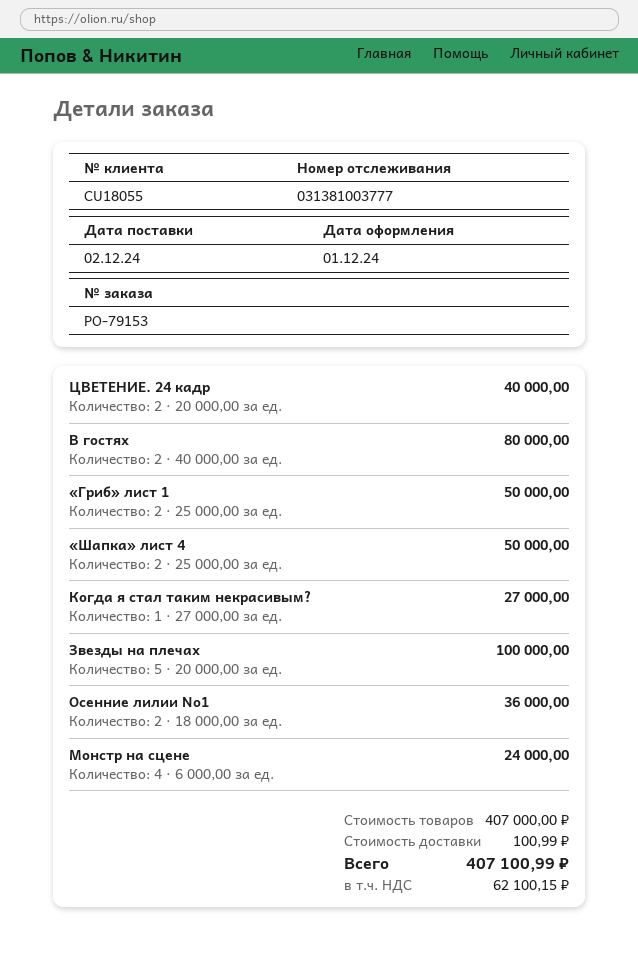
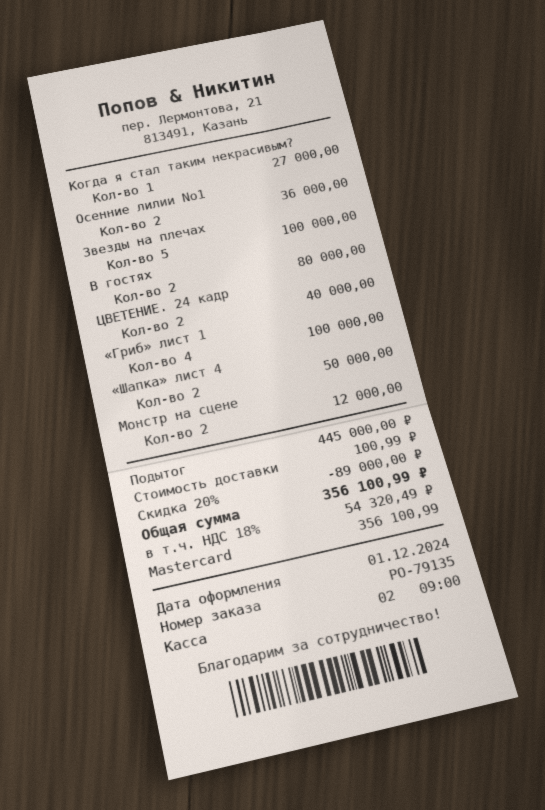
order number: PO-79153 -> PO-79135
«Гриб» лист 1: 2 for 50000.00 -> 4 for 100000.00
Монстр на сцене: 4 for 24000.00 -> 2 for 12000.00
subtotal: 407000.00 -> 445000.00
discount: none -> 20% = 89000.00
tax: 62100.15 -> 54320.49
total: 407100.99 -> 356100.99

